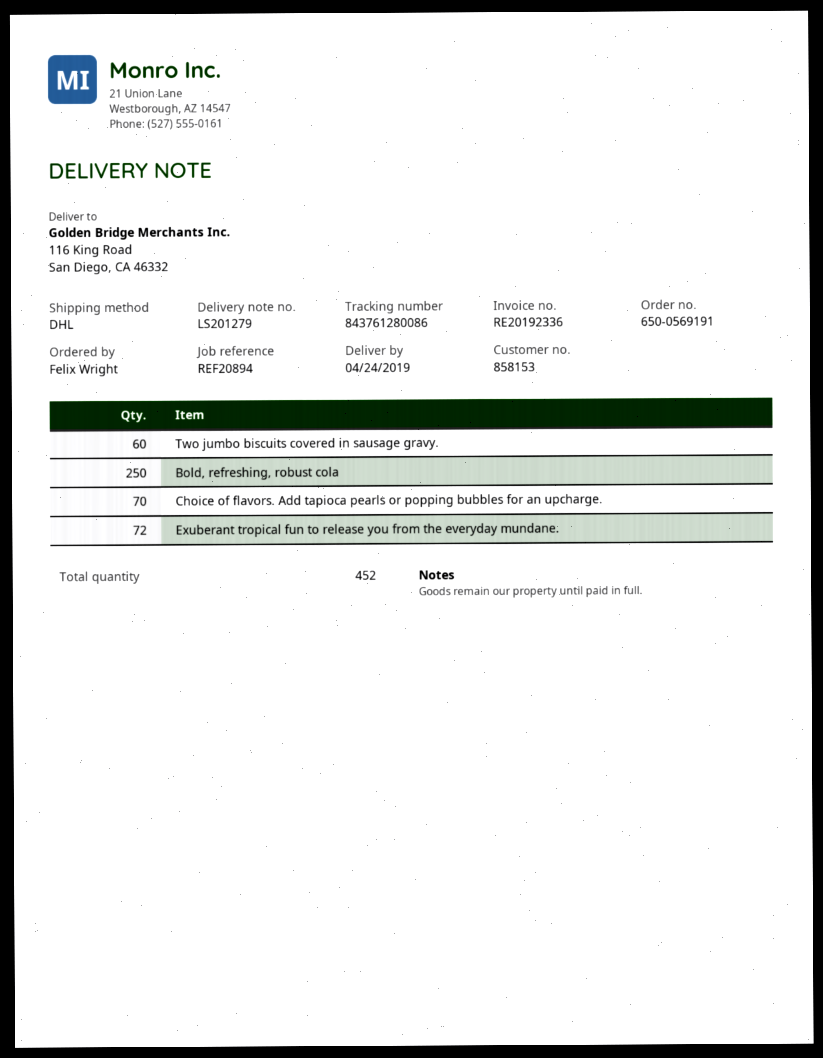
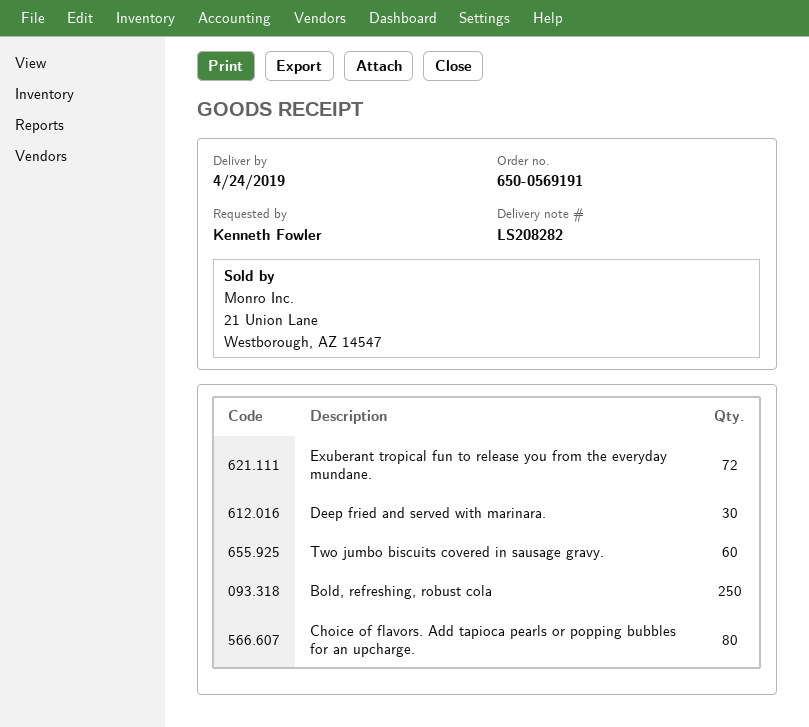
delivery note number: LS201279 -> LS208282
ordered by: Felix Wright -> Kenneth Fowler
Choice of flavors. Add tapioca pearls or popping bubbles for an upcharge.: 70 -> 80
Deep fried and served with marinara.: none -> 30

